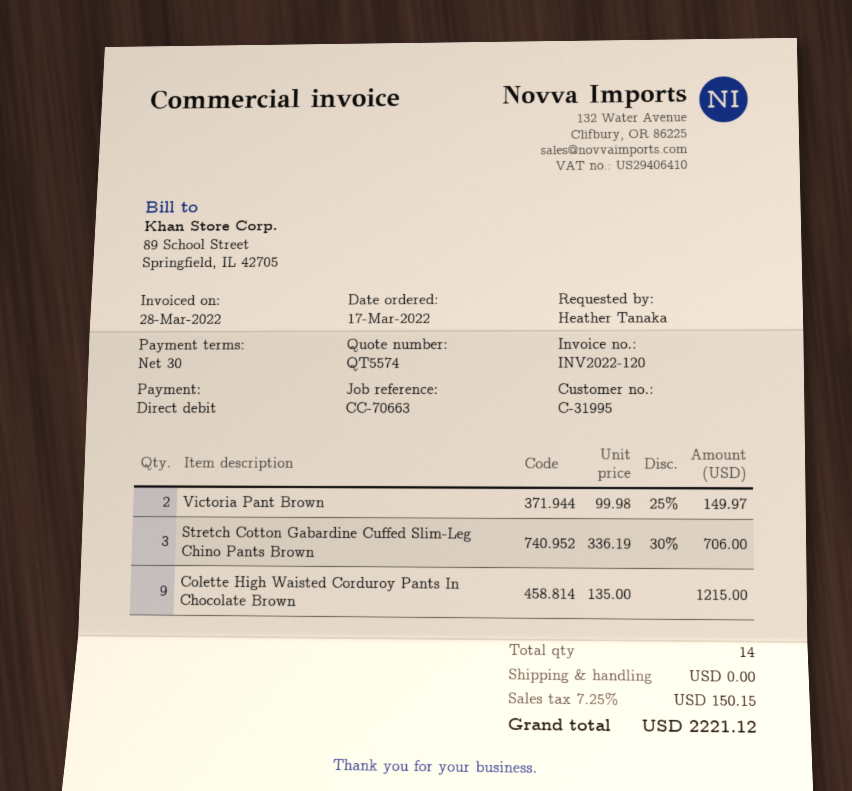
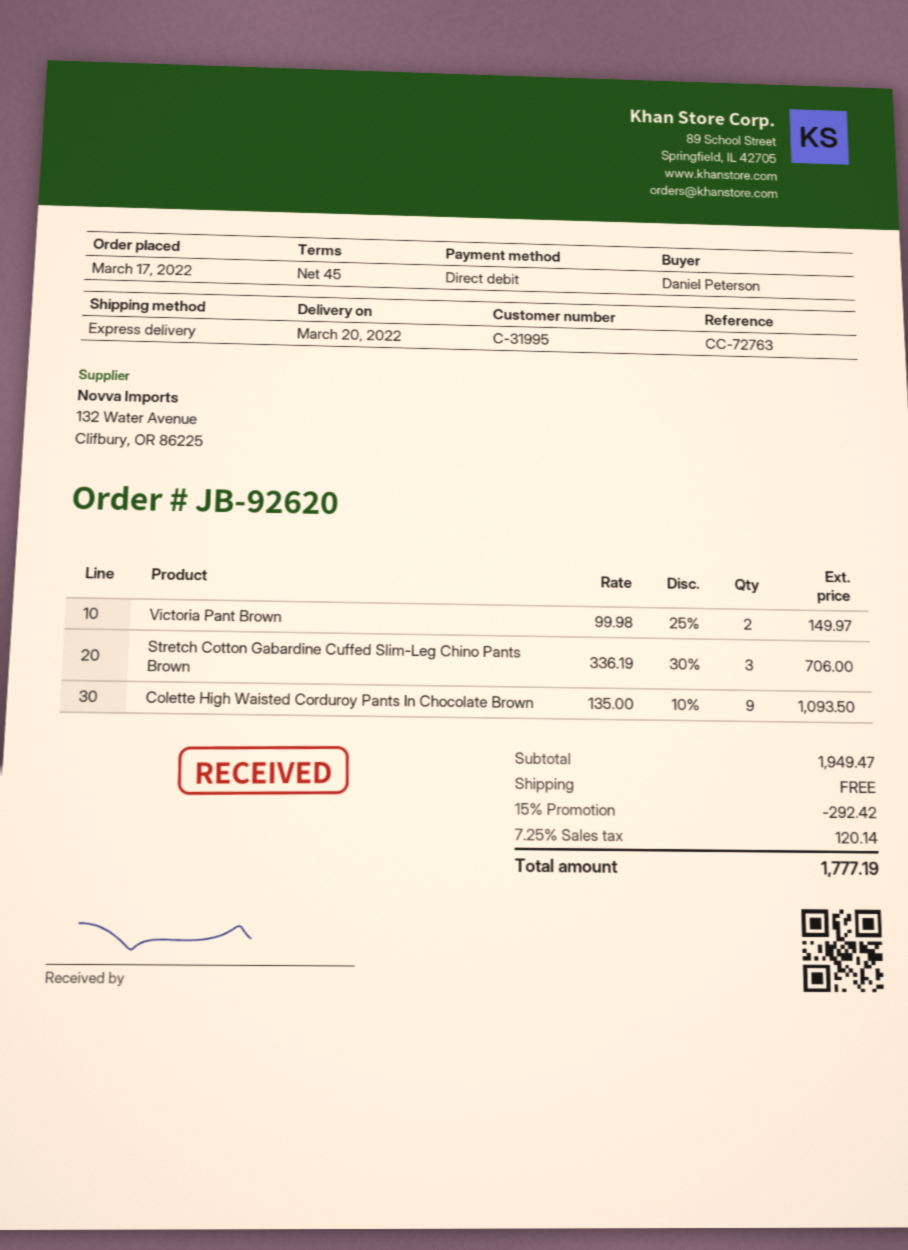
payment terms: 30 days -> 45 days
reference: CC-70663 -> CC-72763
ordered by: Heather Tanaka -> Daniel Peterson
Colette High Waisted Corduroy Pants In Chocolate Brown: 9 x 135.00 = 1215.00 -> 9 x 135.00 - 10% = 1093.50
discount: none -> 15% = 292.42
tax: 7.25% = 150.15 -> 7.25% = 120.14
total: 2221.12 -> 1777.19

